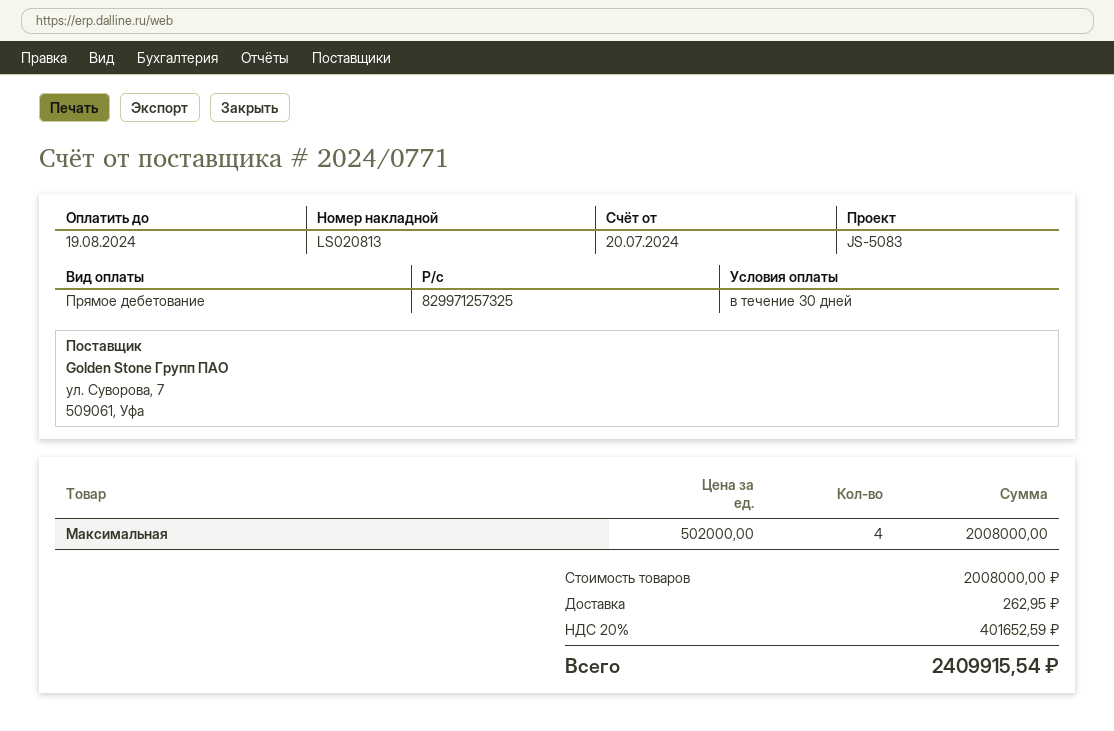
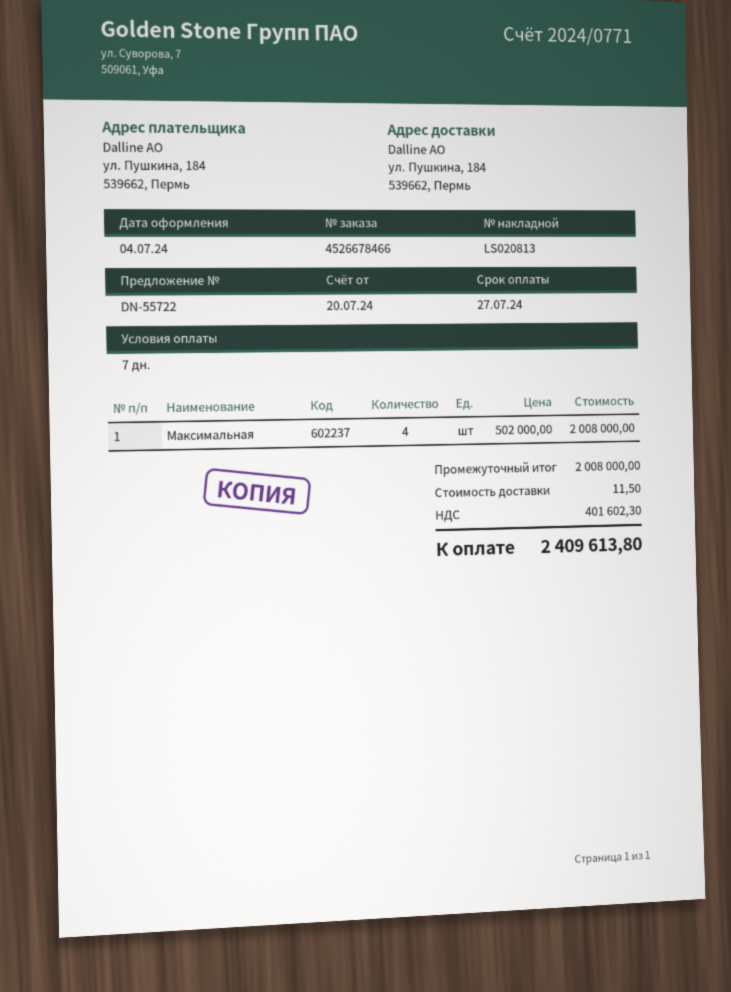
payment terms: 30 days -> 7 days
due date: 2024-08-19 -> 2024-07-27
shipping: 262.95 -> 11.50
tax: 401652.59 -> 401602.30
total: 2409915.54 -> 2409613.80

